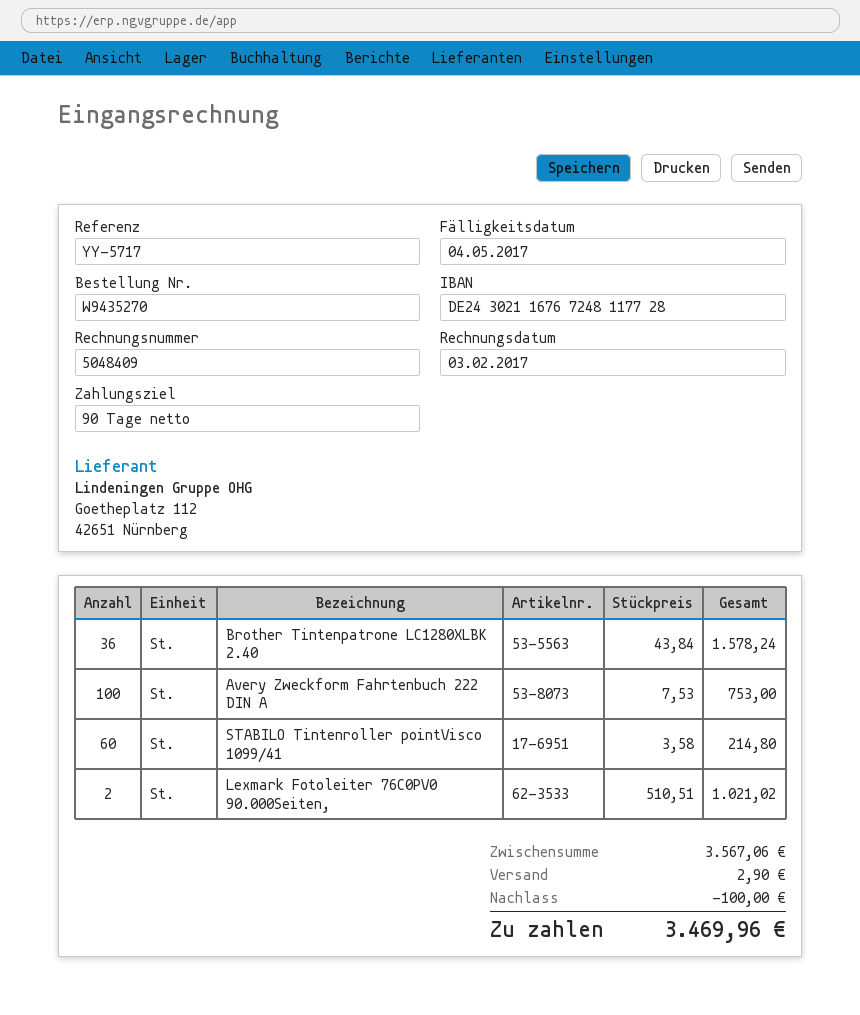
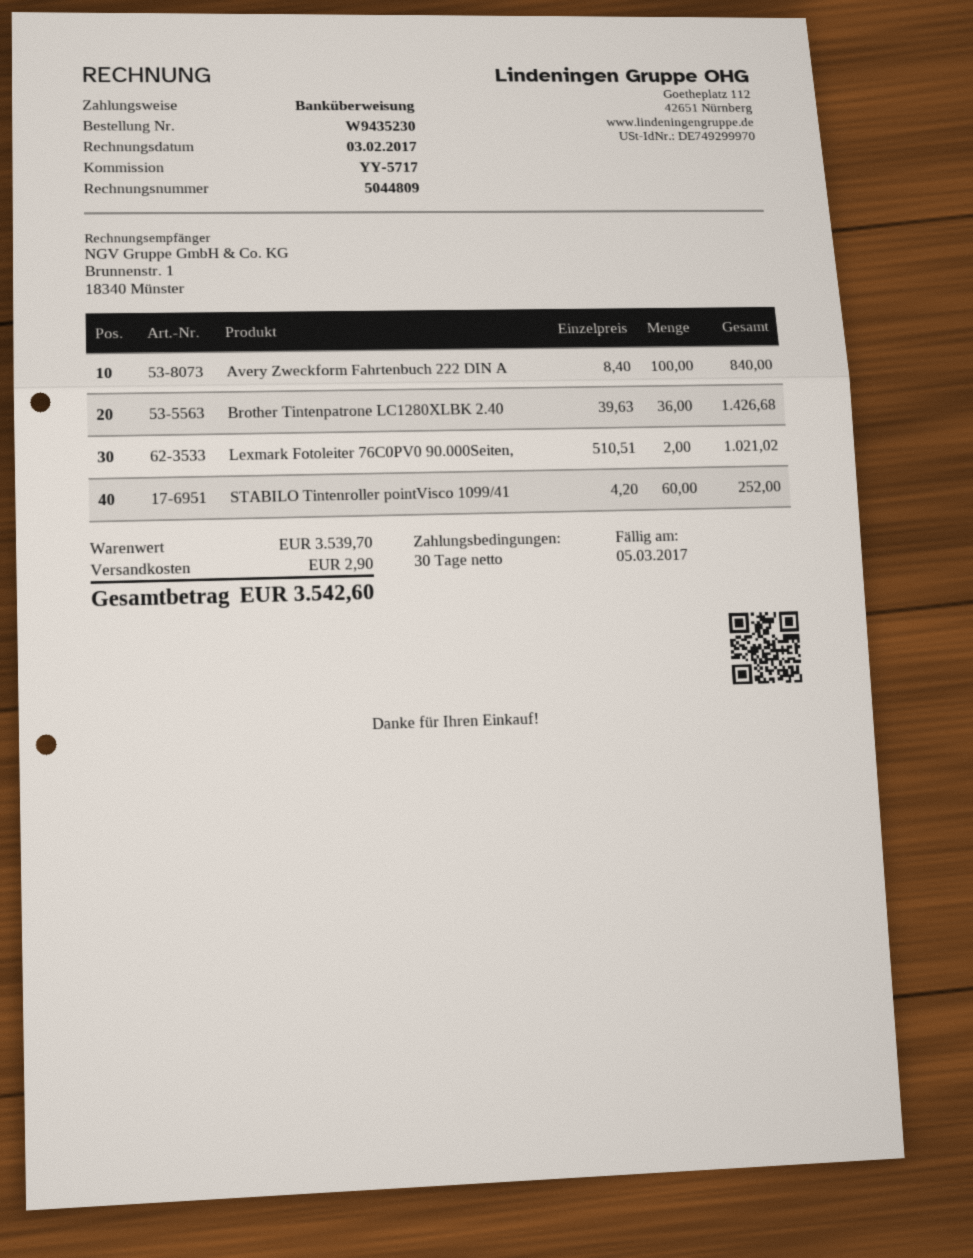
order number: W9435270 -> W9435230
invoice number: 5048409 -> 5044809
payment terms: 90 days -> 30 days
due date: 2017-05-04 -> 2017-03-05
Brother Tintenpatrone LC1280XLBK 2.40: 36 x 43.84 = 1578.24 -> 36 x 39.63 = 1426.68
Avery Zweckform Fahrtenbuch 222 DIN A: 100 x 7.53 = 753.00 -> 100 x 8.40 = 840.00
STABILO Tintenroller pointVisco 1099/41: 60 x 3.58 = 214.80 -> 60 x 4.20 = 252.00
subtotal: 3567.06 -> 3539.70
discount: 100.00 -> none
total: 3469.96 -> 3542.60

